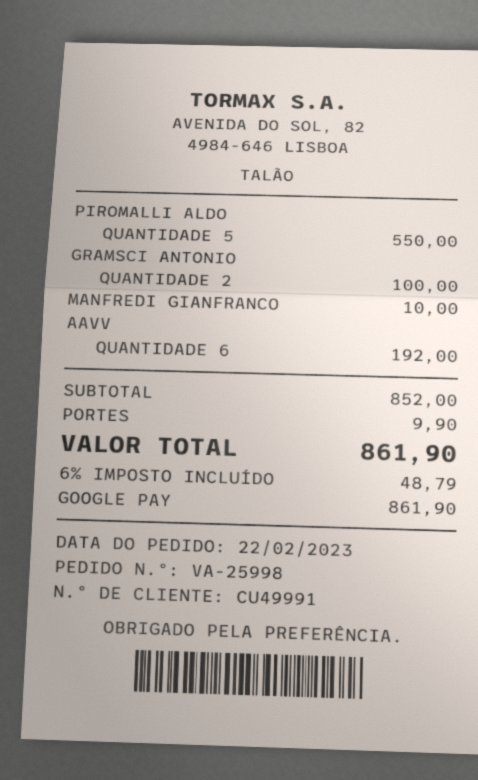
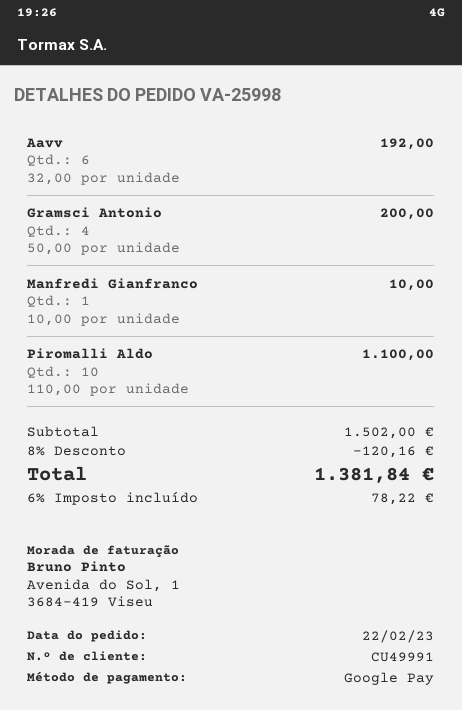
PIROMALLI ALDO: 5 for 550.00 -> 10 for 1100.00
GRAMSCI ANTONIO: 2 for 100.00 -> 4 for 200.00
subtotal: 852.00 -> 1502.00
discount: none -> 8% = 120.16
shipping: 9.90 -> none
tax: 6% = 48.79 -> 6% = 78.22
total: 861.90 -> 1381.84

